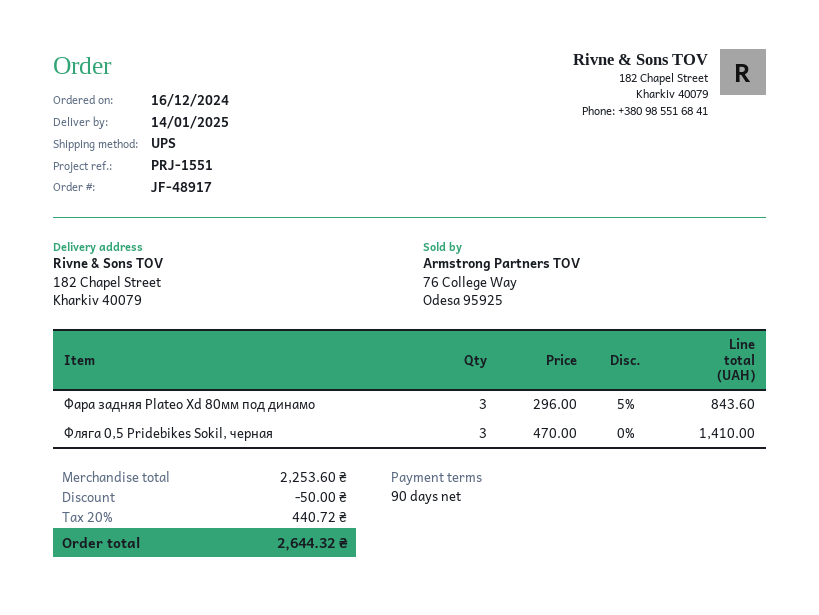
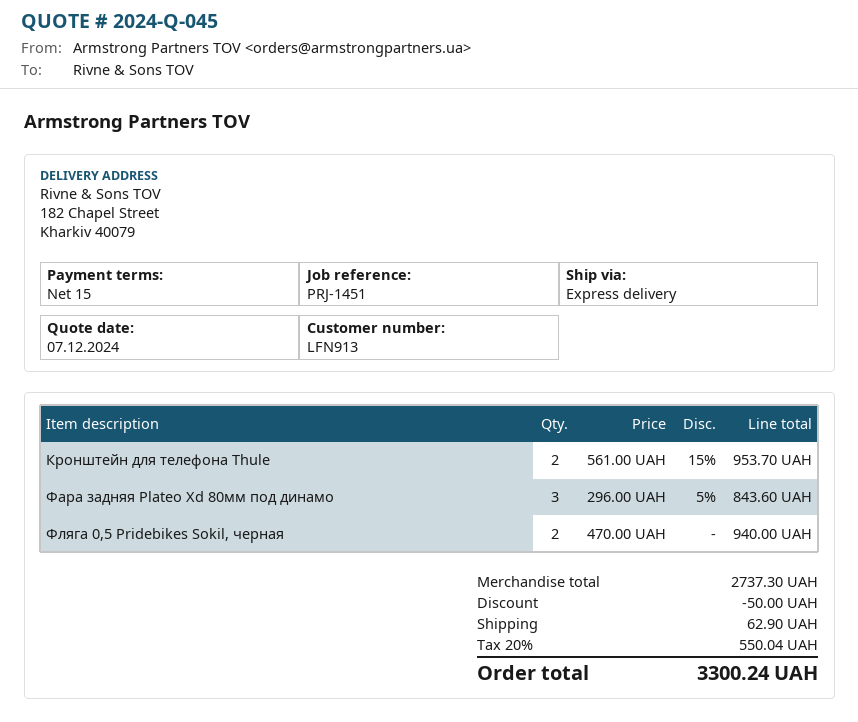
payment terms: 90 days -> 15 days
reference: PRJ-1551 -> PRJ-1451
shipping method: UPS -> express
Фляга 0,5 Pridebikes Sokil, черная: 3 x 470.00 = 1410.00 -> 2 x 470.00 = 940.00
Кронштейн для телефона Thule: none -> 2 x 561.00 - 15% = 953.70
subtotal: 2253.60 -> 2737.30
shipping: none -> 62.90
tax: 20% = 440.72 -> 20% = 550.04
total: 2644.32 -> 3300.24

